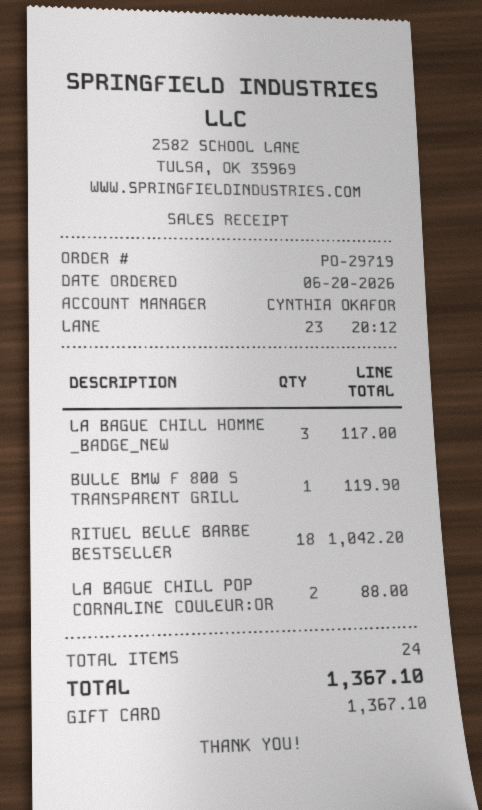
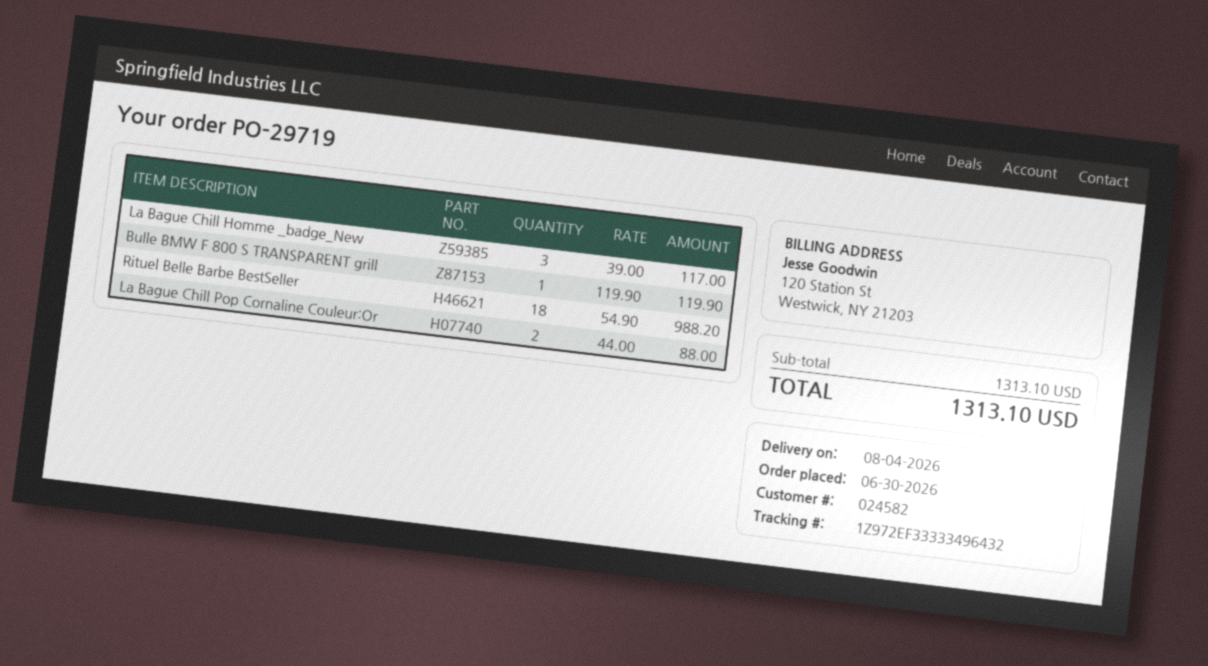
order date: 2026-06-20 -> 2026-06-30
RITUEL BELLE BARBE BESTSELLER: 18 for 1042.20 -> 18 for 988.20
total: 1367.10 -> 1313.10

